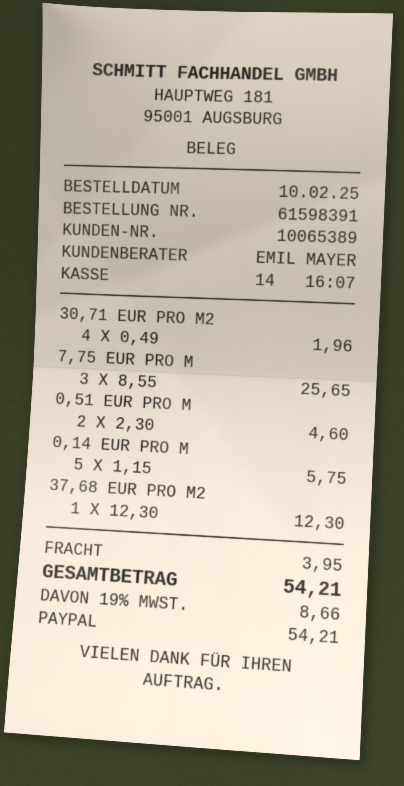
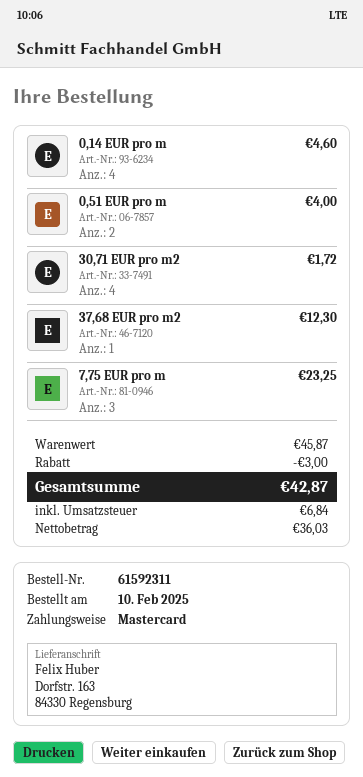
order number: 61598391 -> 61592311
payment method: PayPal -> Mastercard
30,71 EUR PRO M2: 4 for 1.96 -> 4 for 1.72
7,75 EUR PRO M: 3 for 25.65 -> 3 for 23.25
0,51 EUR PRO M: 2 for 4.60 -> 2 for 4.00
0,14 EUR PRO M: 5 for 5.75 -> 4 for 4.60
discount: none -> 3.00
shipping: 3.95 -> none
tax: 8.66 -> 6.84
total: 54.21 -> 42.87

